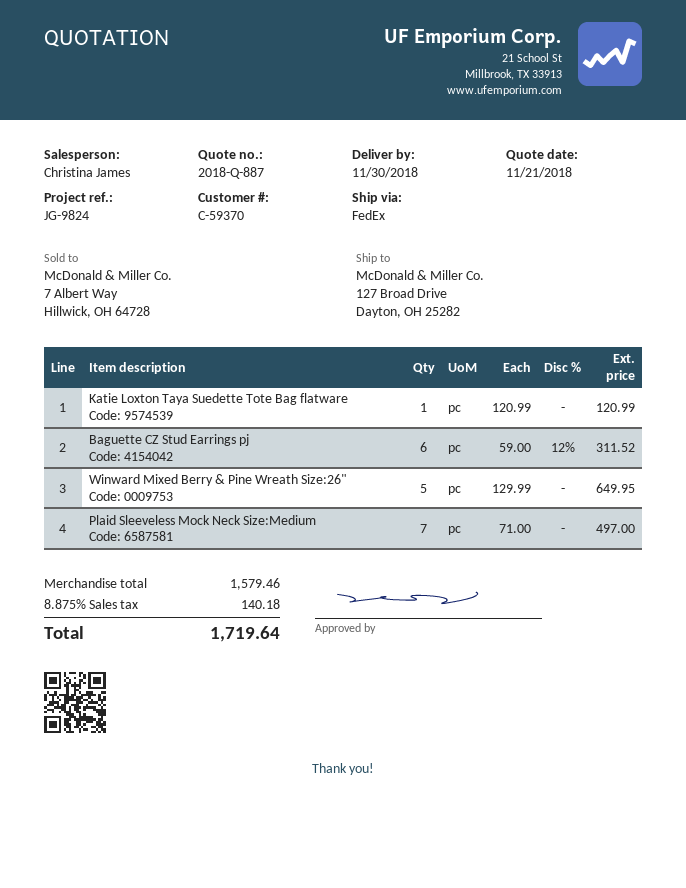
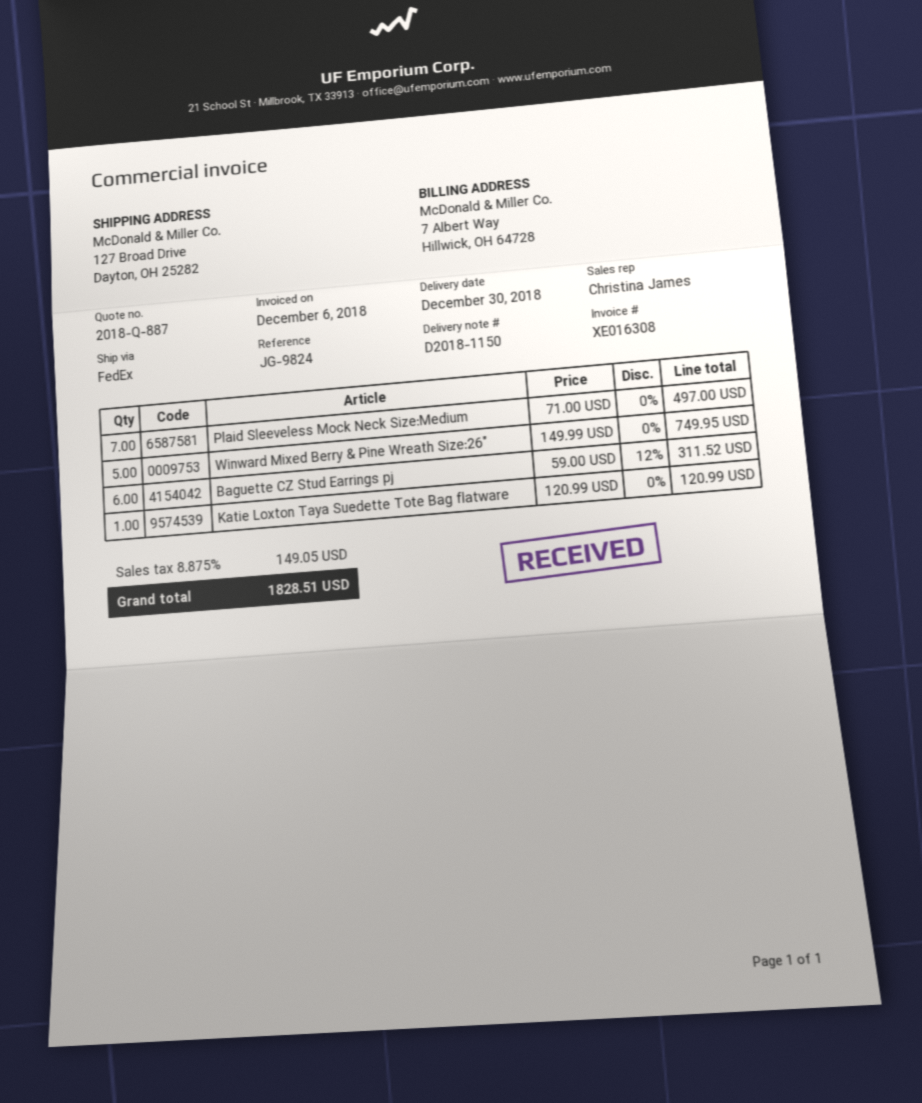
delivery date: 2018-11-30 -> 2018-12-30
Winward Mixed Berry & Pine Wreath Size:26": 5 x 129.99 = 649.95 -> 5 x 149.99 = 749.95
tax: 8.875% = 140.18 -> 8.875% = 149.05
total: 1719.64 -> 1828.51

